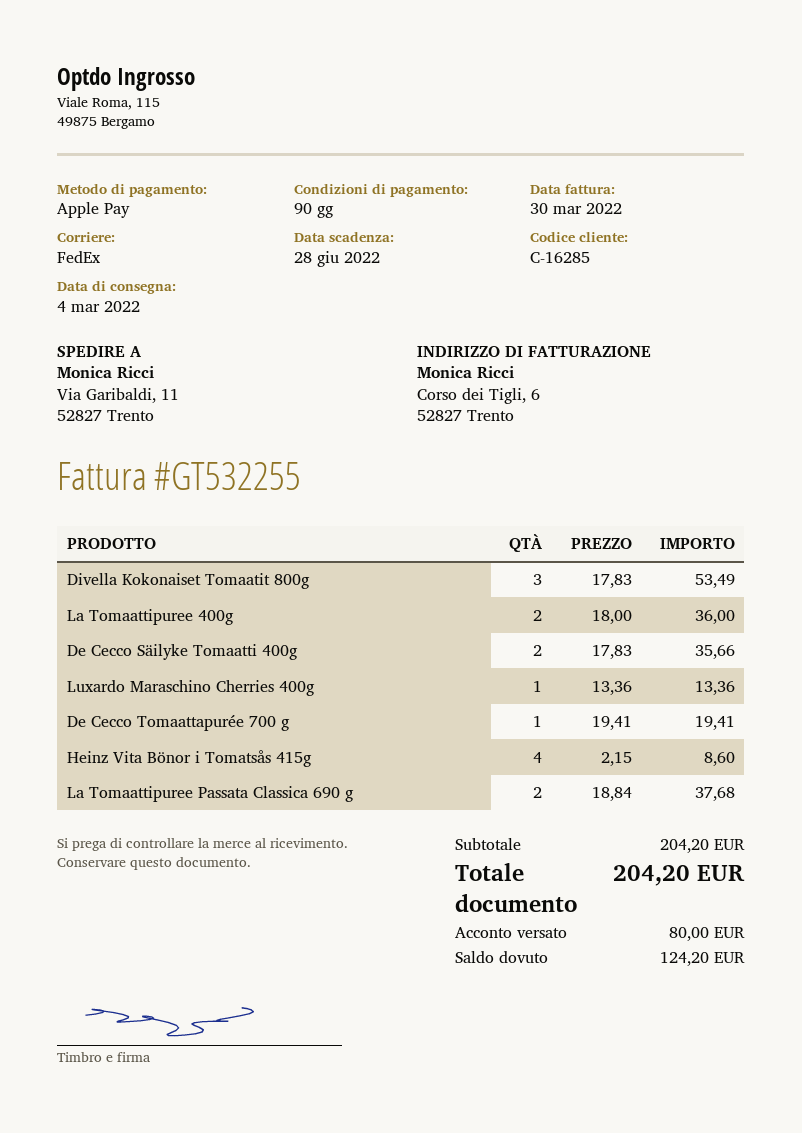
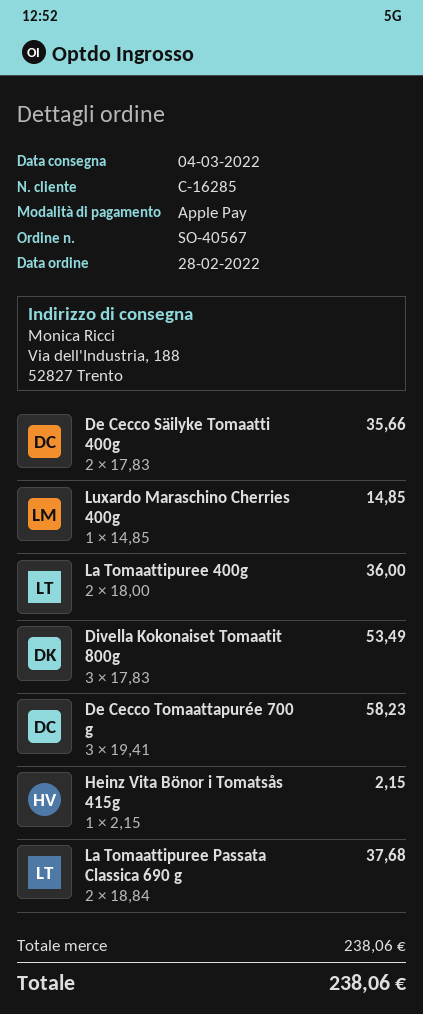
ship to: Via Garibaldi, 11, 52827 Trento -> Via dell'Industria, 188, 52827 Trento
Luxardo Maraschino Cherries 400g: 1 x 13.36 = 13.36 -> 1 x 14.85 = 14.85
De Cecco Tomaattapurée 700 g: 1 x 19.41 = 19.41 -> 3 x 19.41 = 58.23
Heinz Vita Bönor i Tomatsås 415g: 4 x 2.15 = 8.60 -> 1 x 2.15 = 2.15
subtotal: 204.20 -> 238.06
total: 204.20 -> 238.06

